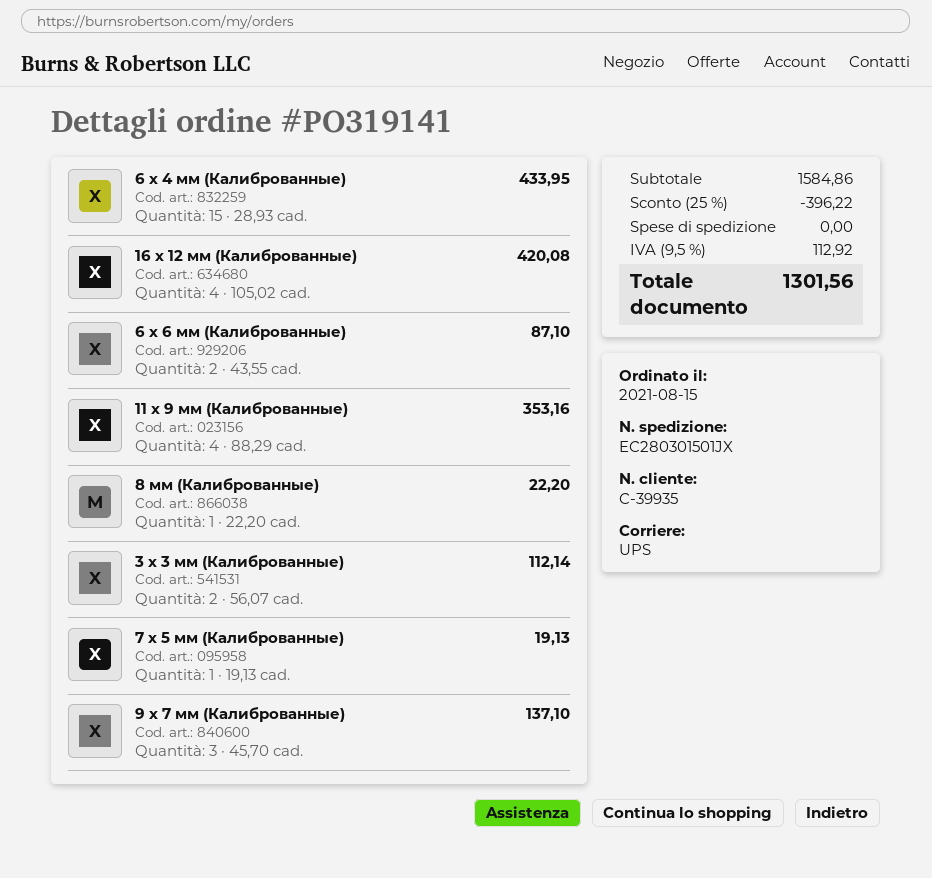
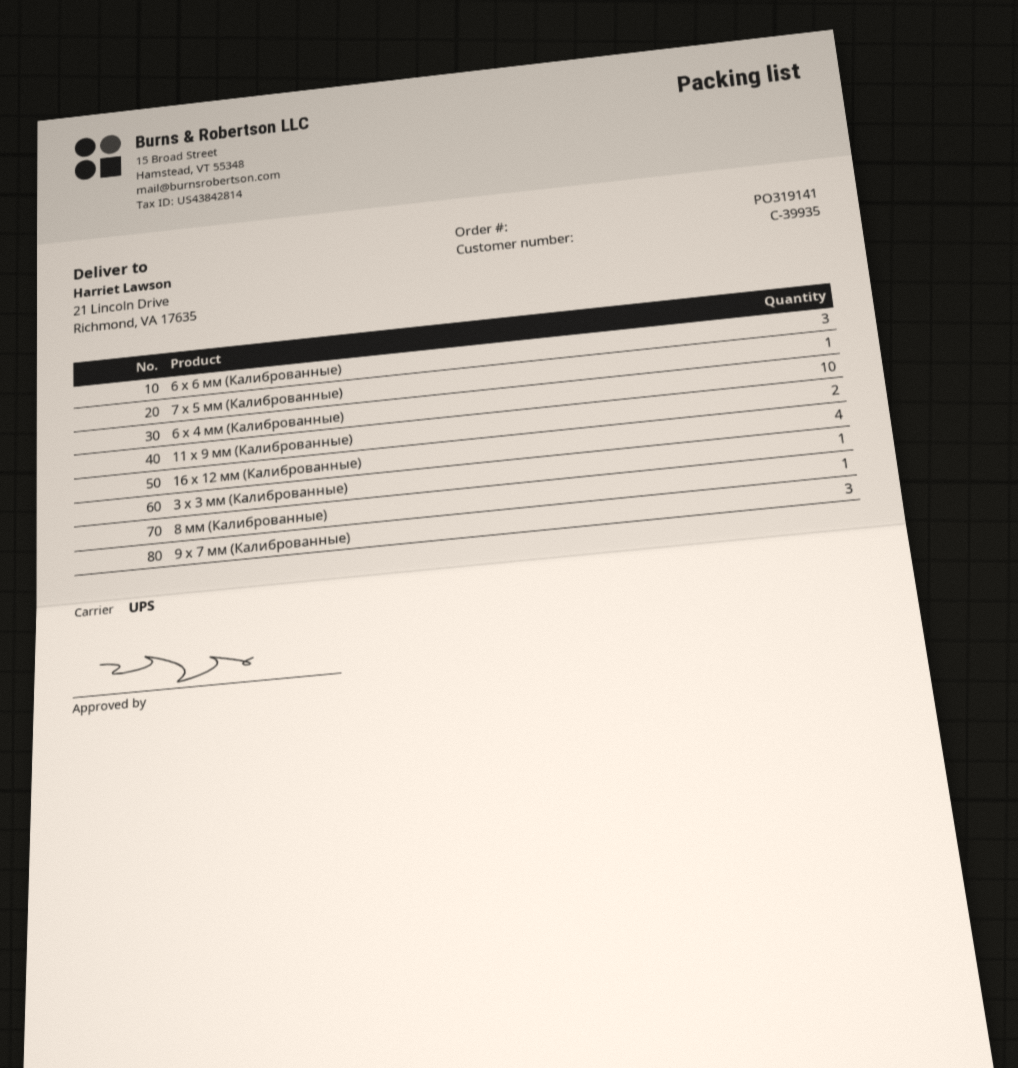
6 x 4 мм (Калиброванные): 15 -> 10
6 x 6 мм (Калиброванные): 2 -> 3
11 x 9 мм (Калиброванные): 4 -> 2
3 x 3 мм (Калиброванные): 2 -> 1

